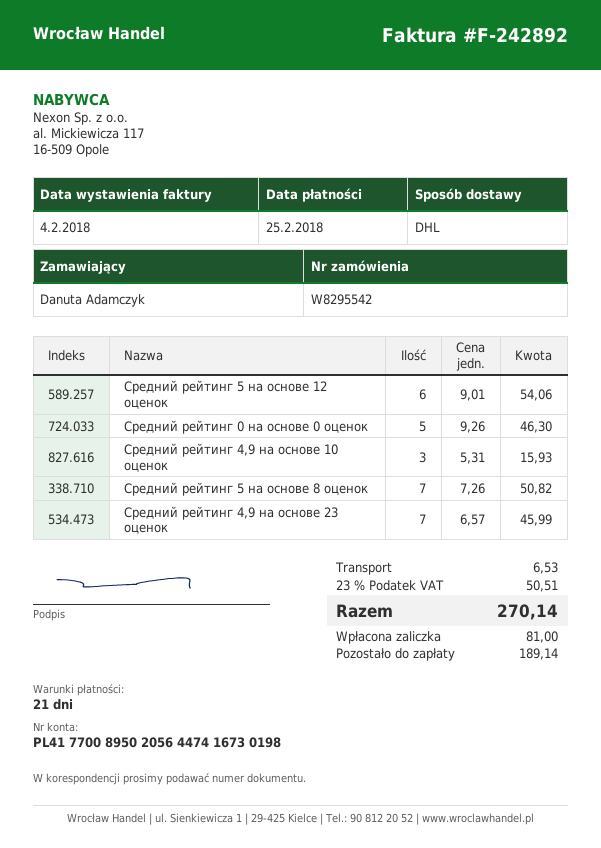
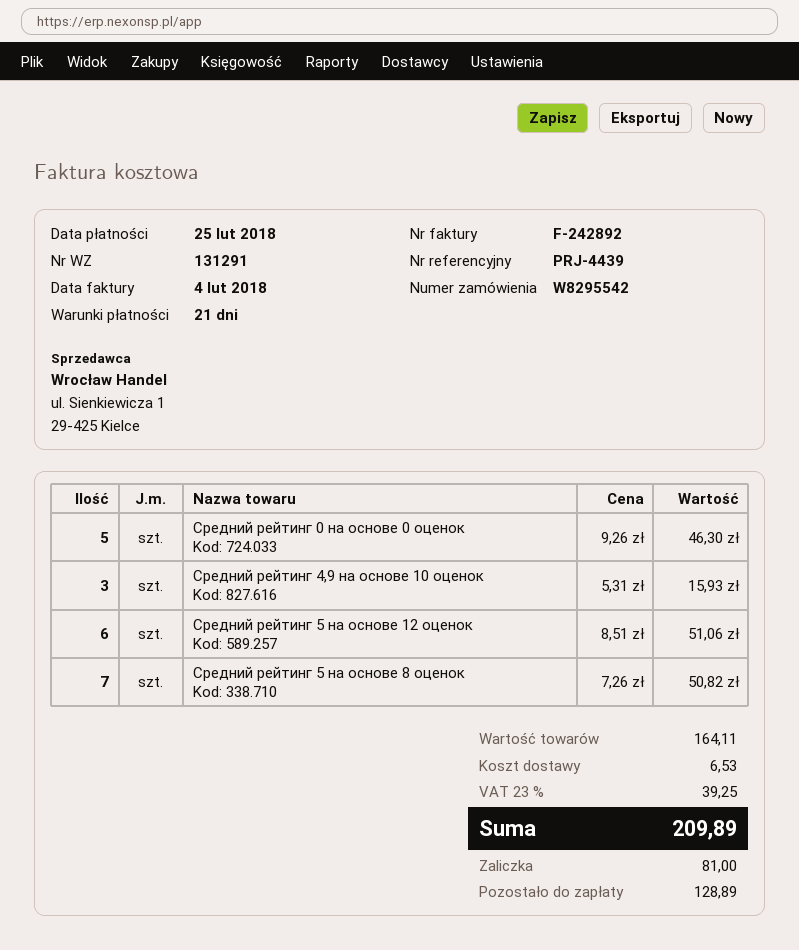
Средний рейтинг 5 на основе 12 оценок: 6 x 9.01 = 54.06 -> 6 x 8.51 = 51.06
Средний рейтинг 4,9 на основе 23 оценок: 7 x 6.57 = 45.99 -> none
tax: 23% = 50.51 -> 23% = 39.25
total: 270.14 -> 209.89
balance: 189.14 -> 128.89

